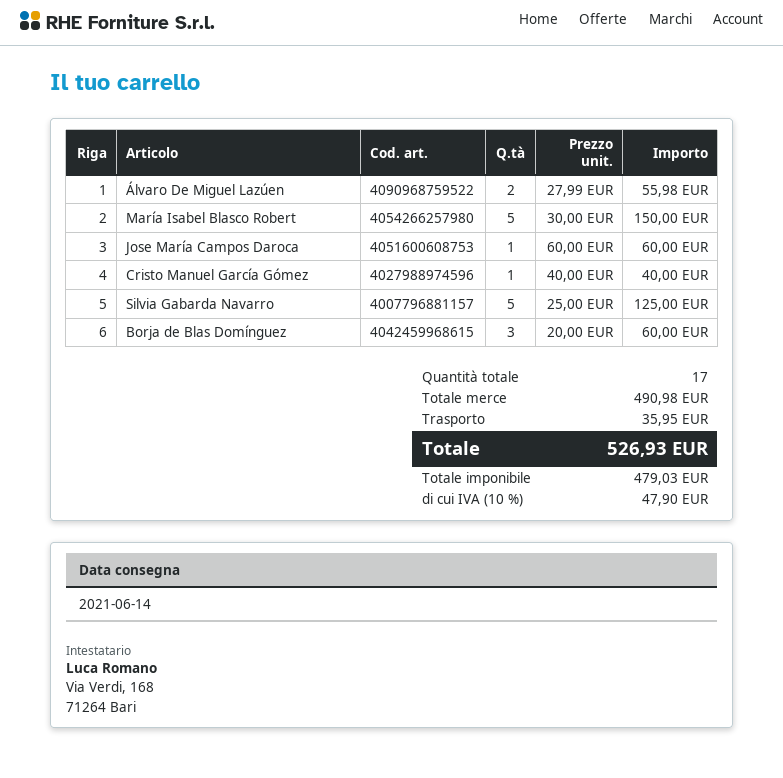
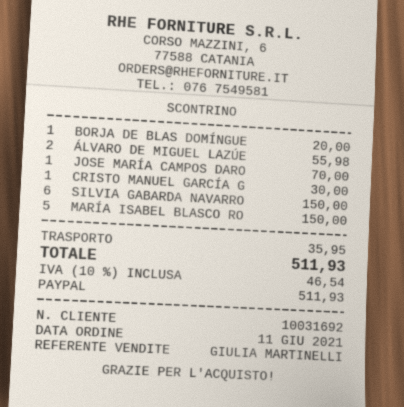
Jose María Campos Daroca: 1 for 60.00 -> 1 for 70.00
Cristo Manuel García Gómez: 1 for 40.00 -> 1 for 30.00
Silvia Gabarda Navarro: 5 for 125.00 -> 6 for 150.00
Borja de Blas Domínguez: 3 for 60.00 -> 1 for 20.00
tax: 10% = 47.90 -> 10% = 46.54
total: 526.93 -> 511.93

